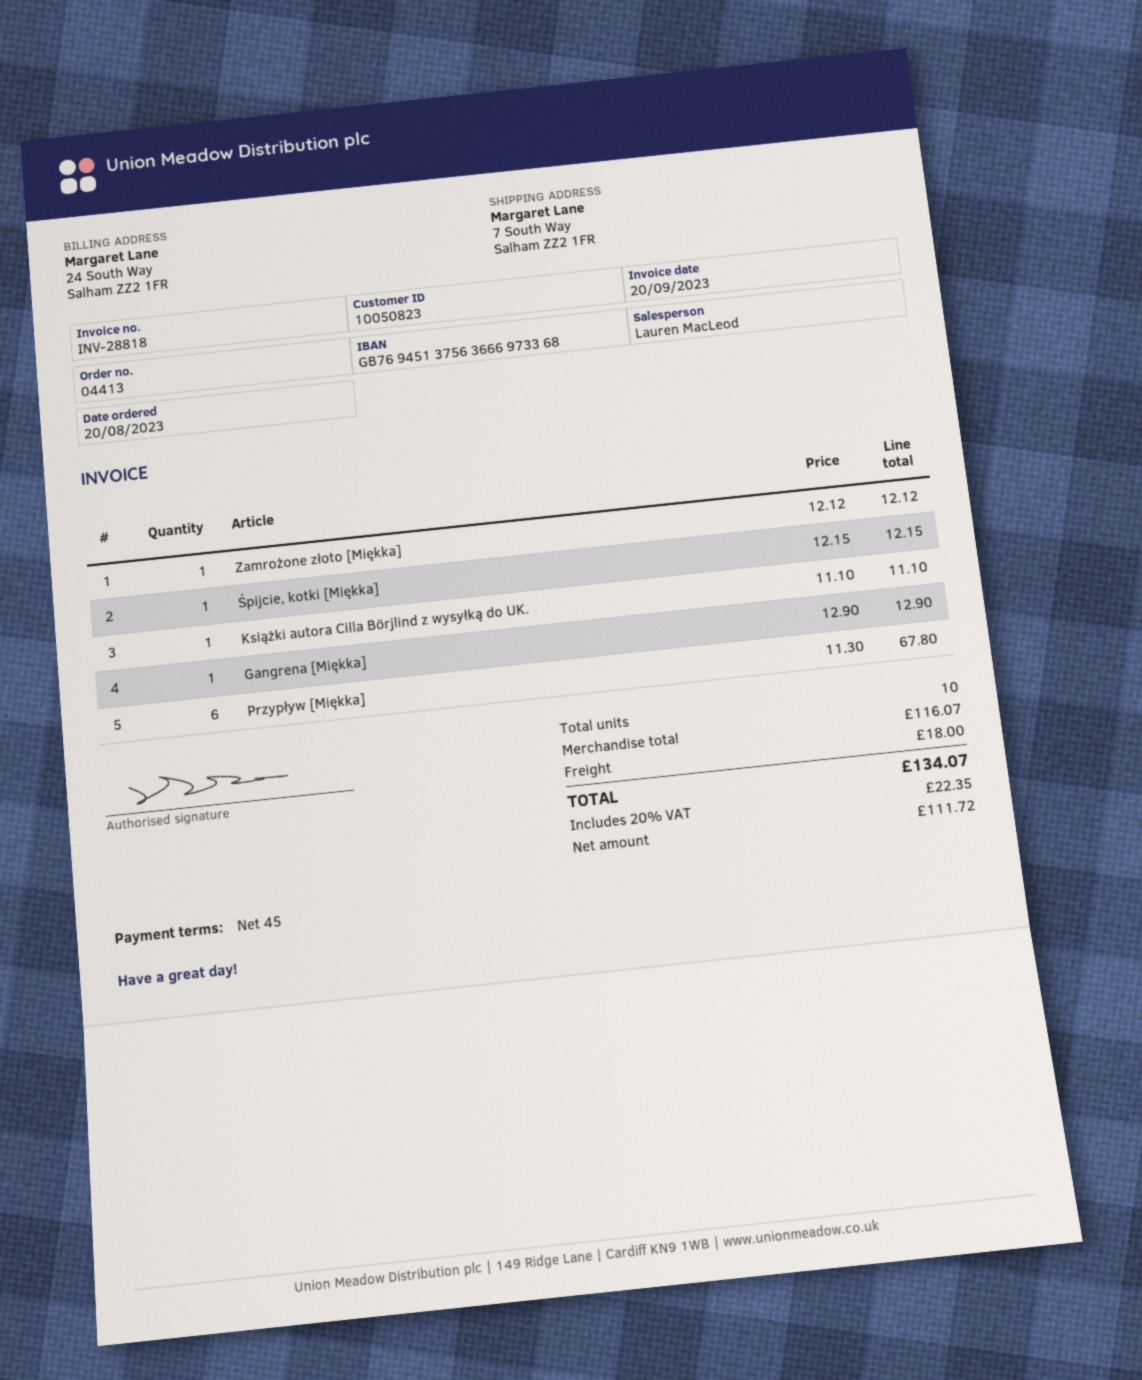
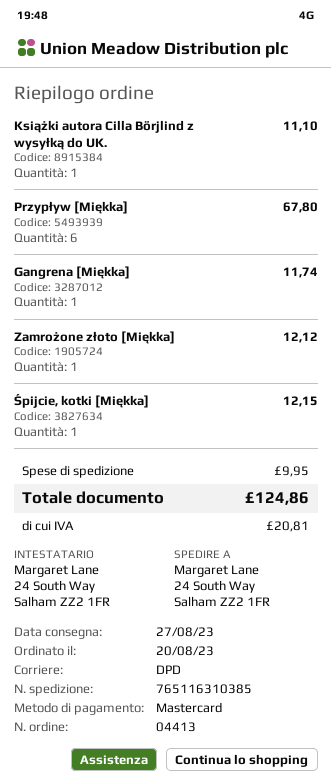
ship to: 7 South Way, Salham ZZ2 1FR -> 24 South Way, Salham ZZ2 1FR
Gangrena [Miękka]: 1 for 12.90 -> 1 for 11.74
shipping: 18.00 -> 9.95
tax: 22.35 -> 20.81
total: 134.07 -> 124.86

